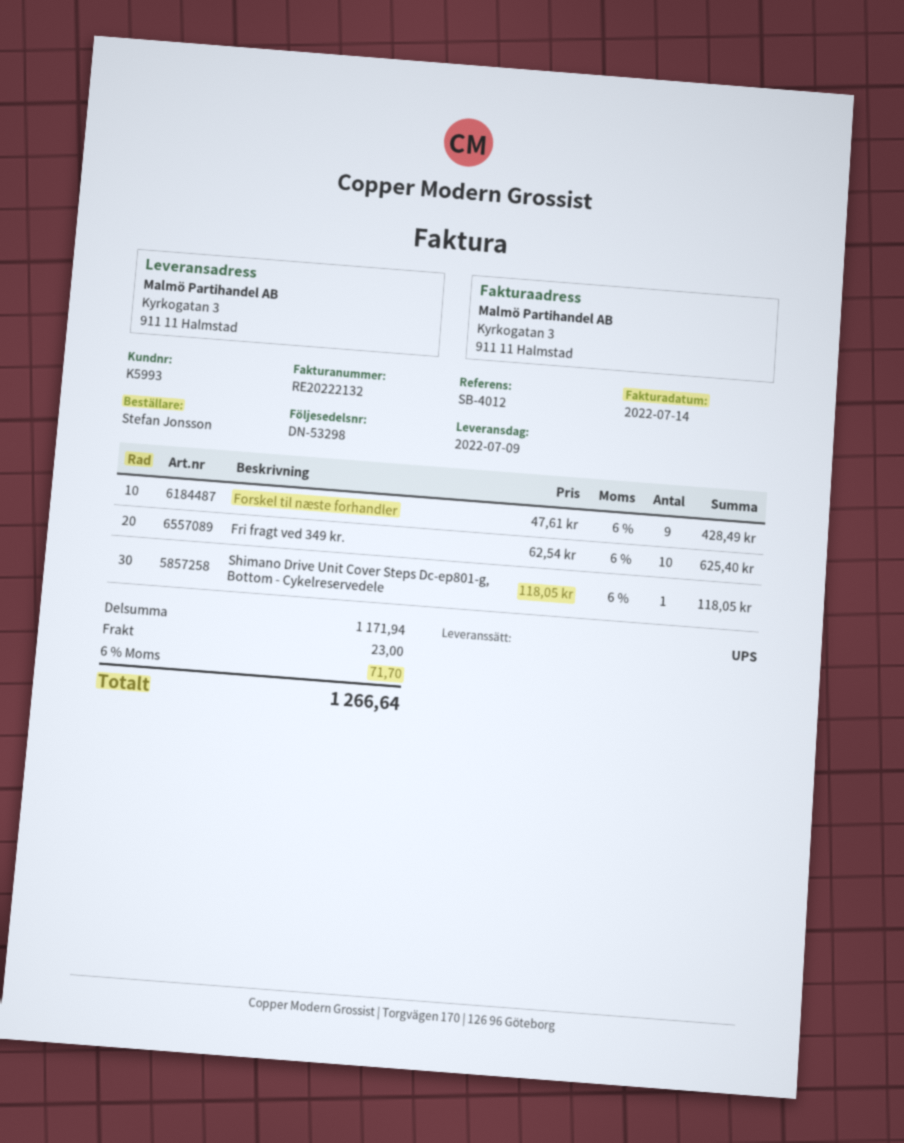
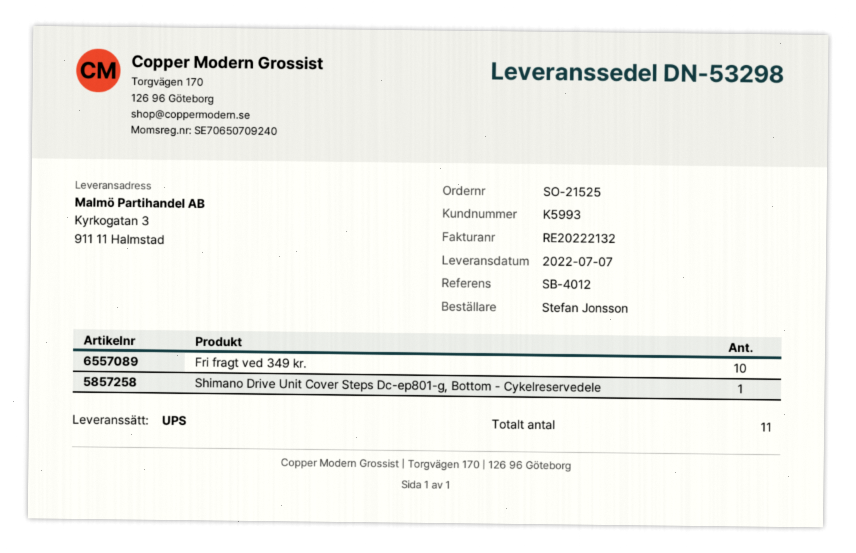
delivery date: 2022-07-09 -> 2022-07-07
Forskel til næste forhandler: 9 -> none

